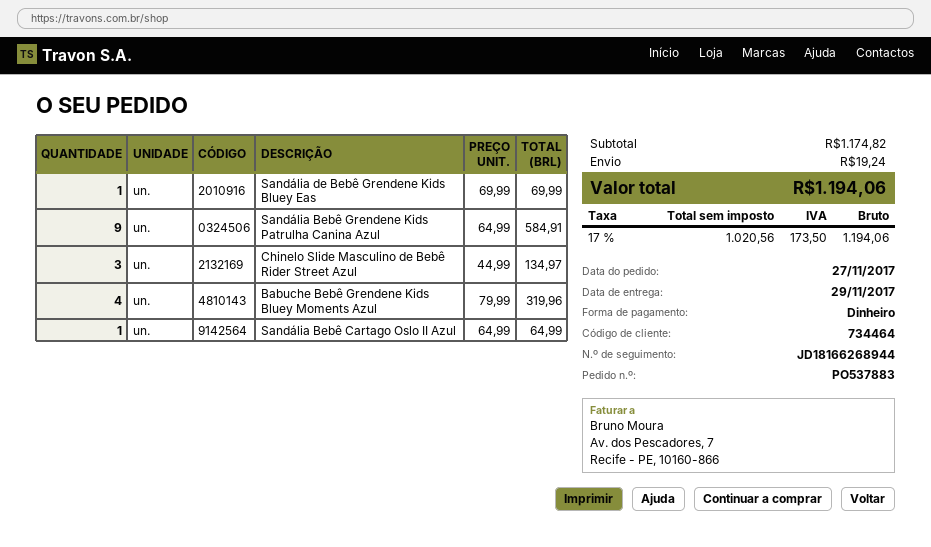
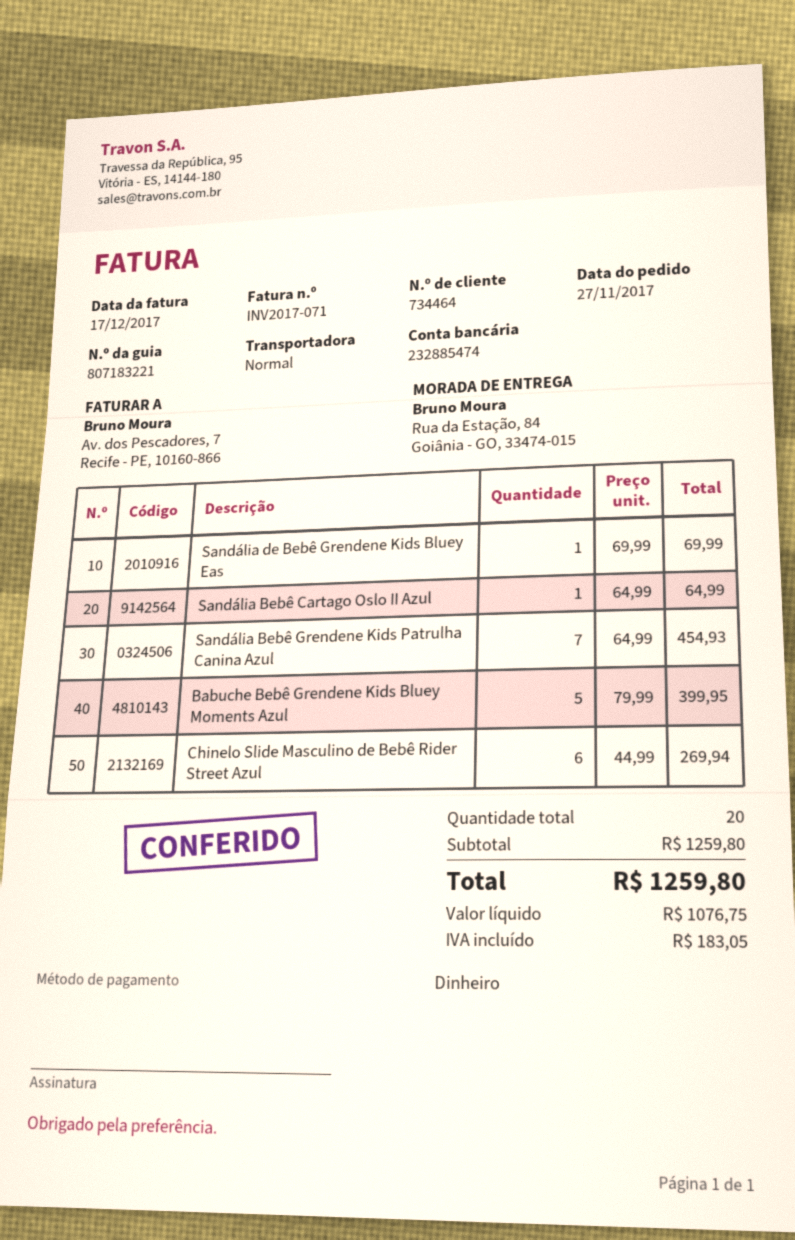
Sandália Bebê Grendene Kids Patrulha Canina Azul: 9 x 64.99 = 584.91 -> 7 x 64.99 = 454.93
Chinelo Slide Masculino de Bebê Rider Street Azul: 3 x 44.99 = 134.97 -> 6 x 44.99 = 269.94
Babuche Bebê Grendene Kids Bluey Moments Azul: 4 x 79.99 = 319.96 -> 5 x 79.99 = 399.95
subtotal: 1174.82 -> 1259.80
shipping: 19.24 -> none
net: 1020.56 -> 1076.75
tax: 173.50 -> 183.05
total: 1194.06 -> 1259.80

